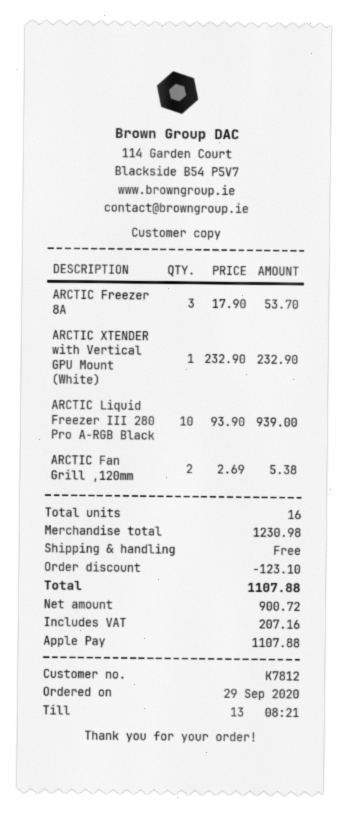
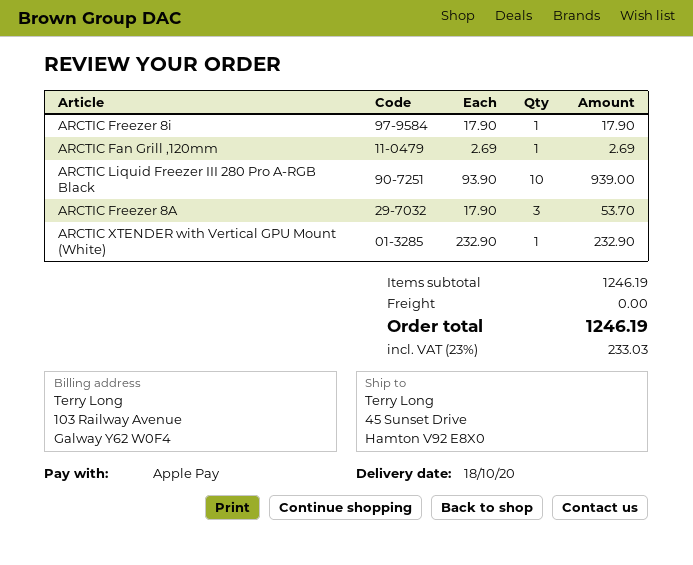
ARCTIC Fan Grill ,120mm: 2 x 2.69 = 5.38 -> 1 x 2.69 = 2.69
ARCTIC Freezer 8i: none -> 1 x 17.90 = 17.90
subtotal: 1230.98 -> 1246.19
discount: 123.10 -> none
tax: 207.16 -> 233.03
total: 1107.88 -> 1246.19

